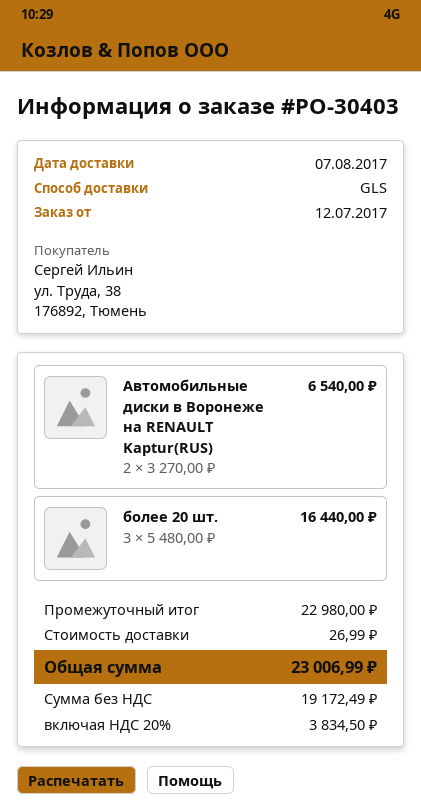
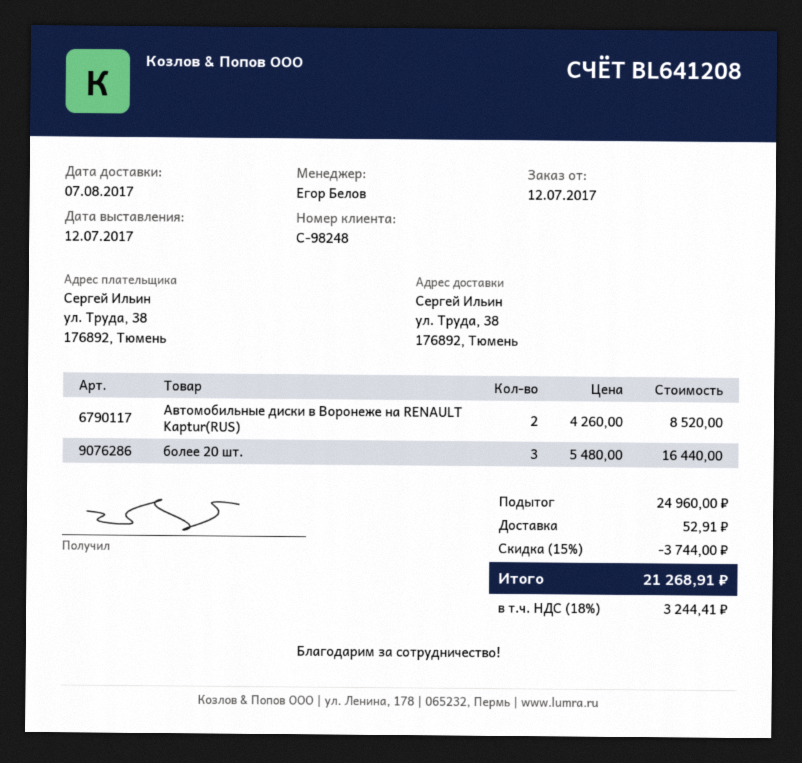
Автомобильные диски в Воронеже на RENAULT Kaptur(RUS): 2 x 3270.00 = 6540.00 -> 2 x 4260.00 = 8520.00
subtotal: 22980.00 -> 24960.00
discount: none -> 15% = 3744.00
shipping: 26.99 -> 52.91
tax: 20% = 3834.50 -> 18% = 3244.41
total: 23006.99 -> 21268.91

